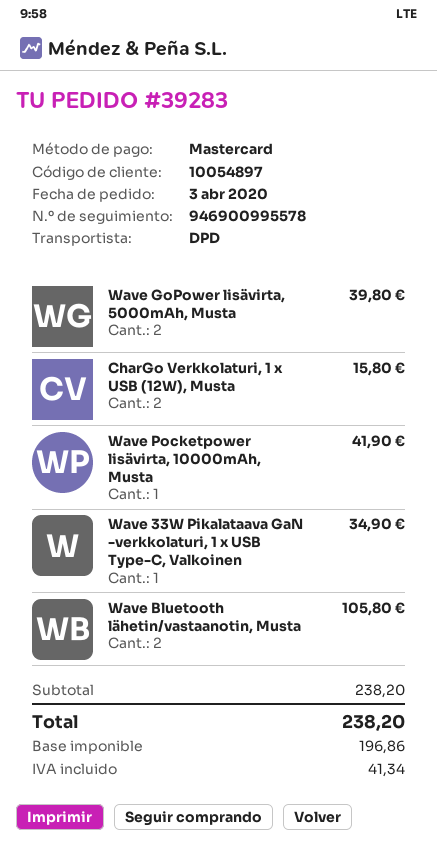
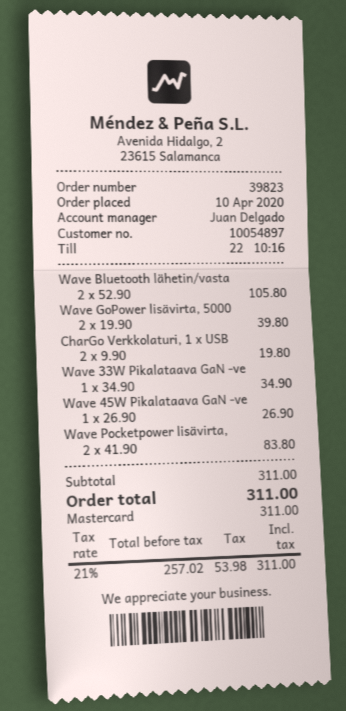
order number: 39283 -> 39823
order date: 2020-04-03 -> 2020-04-10
CharGo Verkkolaturi, 1 x USB (12W), Musta: 2 for 15.80 -> 2 for 19.80
Wave Pocketpower lisävirta, 10000mAh, Musta: 1 for 41.90 -> 2 for 83.80
Wave 45W Pikalataava GaN -ve: none -> 1 for 26.90
subtotal: 238.20 -> 311.00
net: 196.86 -> 257.02
tax: 41.34 -> 53.98
total: 238.20 -> 311.00

